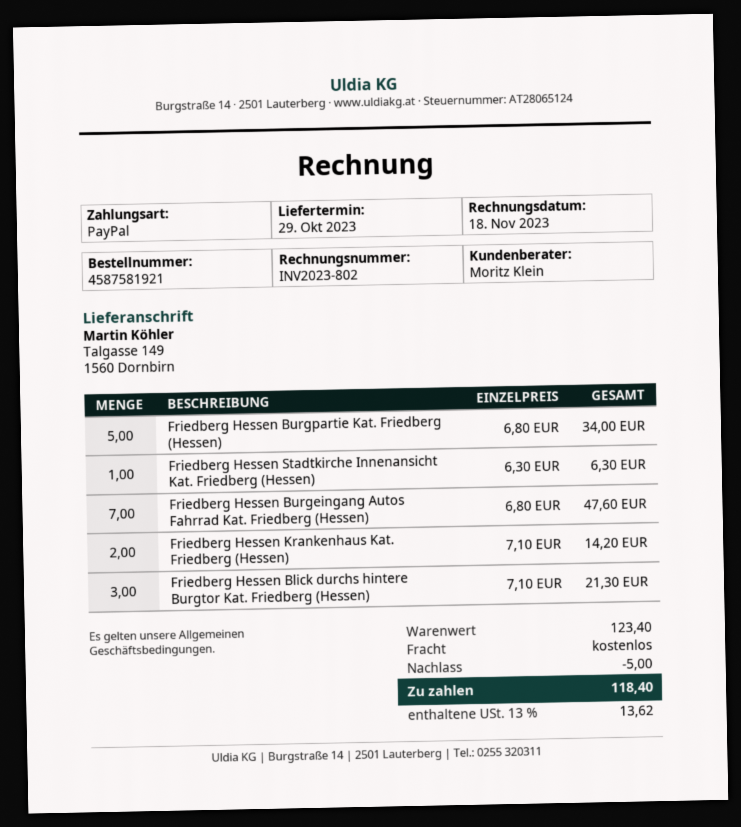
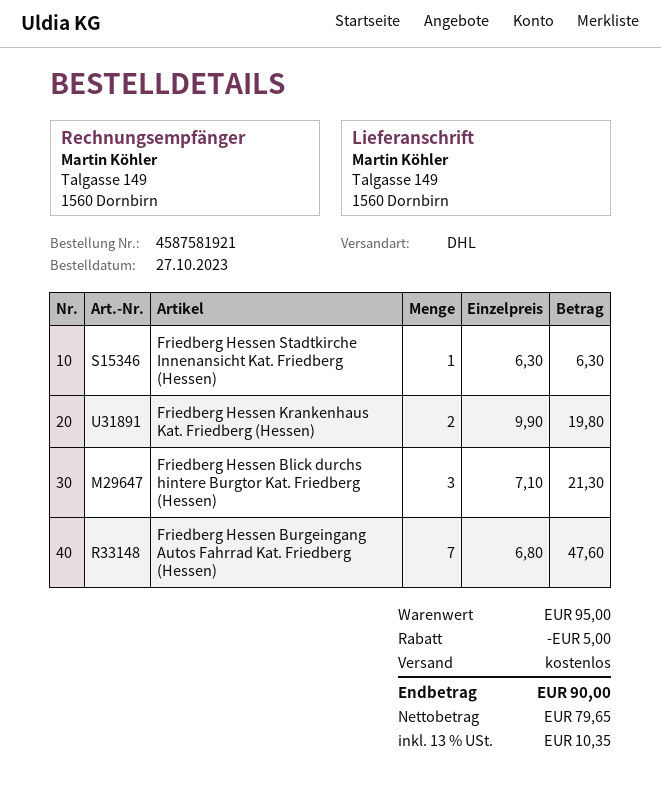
Friedberg Hessen Burgpartie Kat. Friedberg (Hessen): 5 x 6.80 = 34.00 -> none
Friedberg Hessen Krankenhaus Kat. Friedberg (Hessen): 2 x 7.10 = 14.20 -> 2 x 9.90 = 19.80
subtotal: 123.40 -> 95.00
tax: 13% = 13.62 -> 13% = 10.35
total: 118.40 -> 90.00

